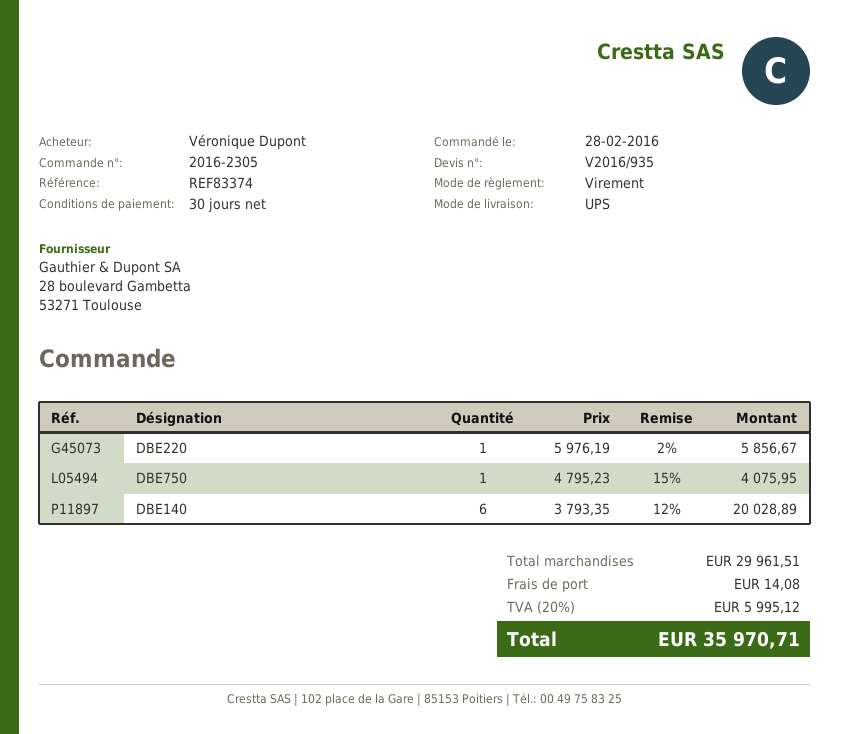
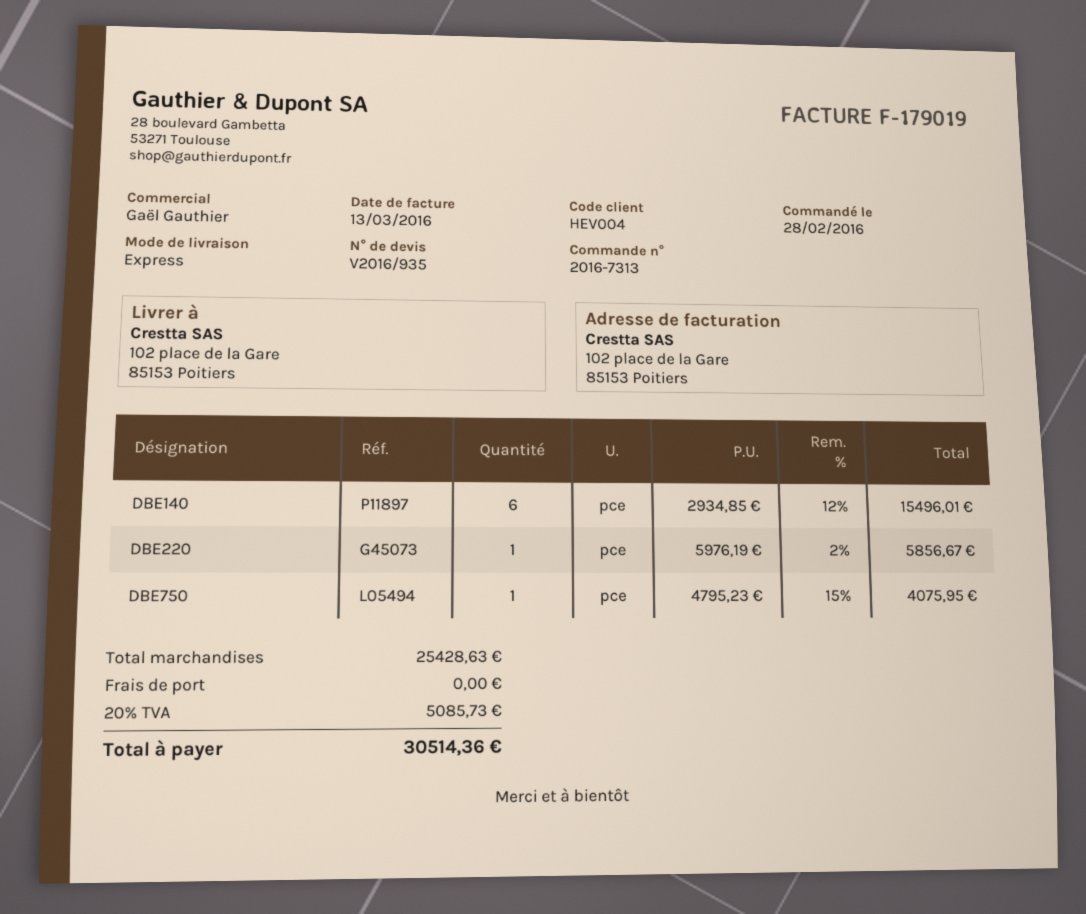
order number: 2016-2305 -> 2016-7313
shipping method: UPS -> express
DBE140: 6 x 3793.35 - 12% = 20028.89 -> 6 x 2934.85 - 12% = 15496.01
subtotal: 29961.51 -> 25428.63
shipping: 14.08 -> 0.00
tax: 20% = 5995.12 -> 20% = 5085.73
total: 35970.71 -> 30514.36

